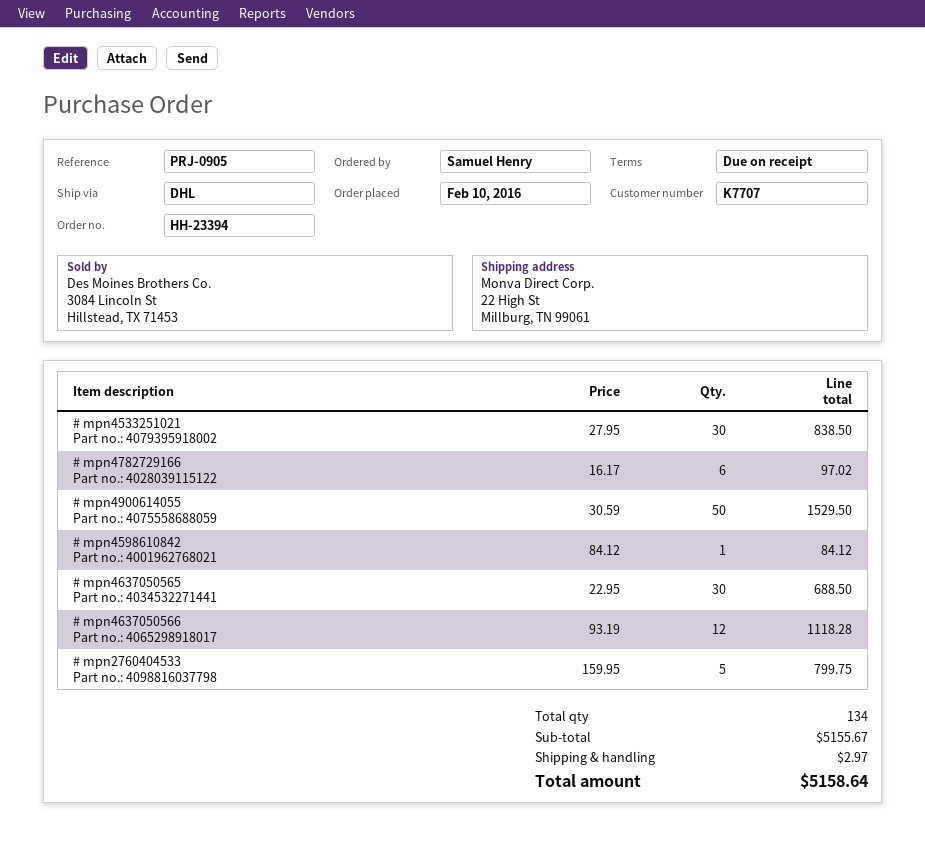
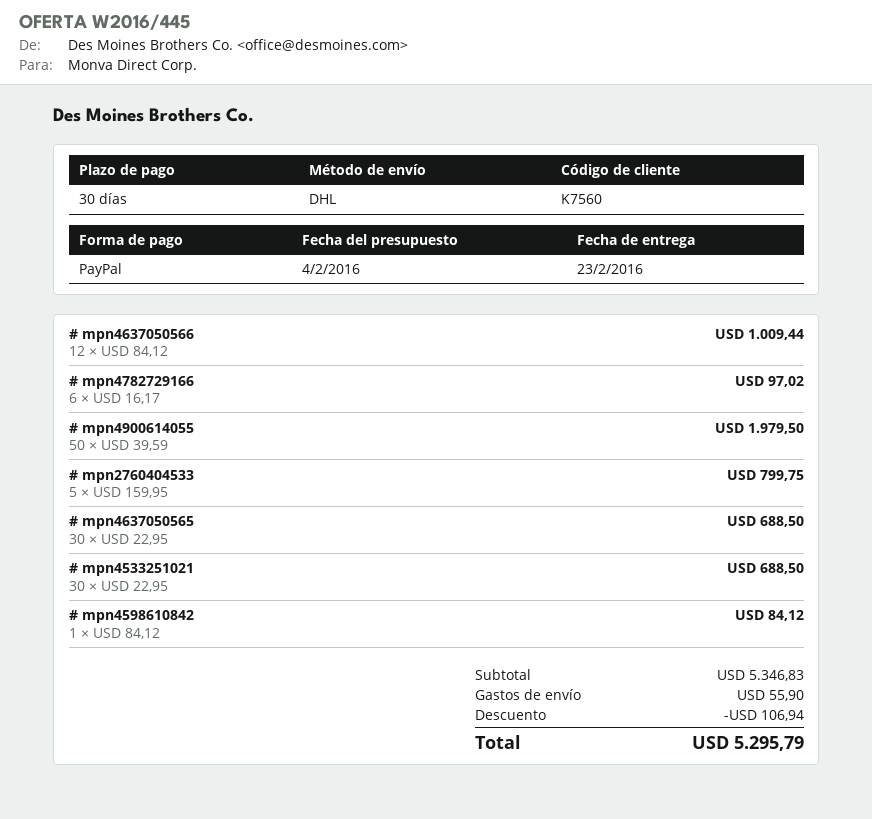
payment terms: on receipt -> 30 days
customer number: K7707 -> K7560
# mpn4533251021: 30 x 27.95 = 838.50 -> 30 x 22.95 = 688.50
# mpn4900614055: 50 x 30.59 = 1529.50 -> 50 x 39.59 = 1979.50
# mpn4637050566: 12 x 93.19 = 1118.28 -> 12 x 84.12 = 1009.44
subtotal: 5155.67 -> 5346.83
discount: none -> 106.94
shipping: 2.97 -> 55.90
total: 5158.64 -> 5295.79

